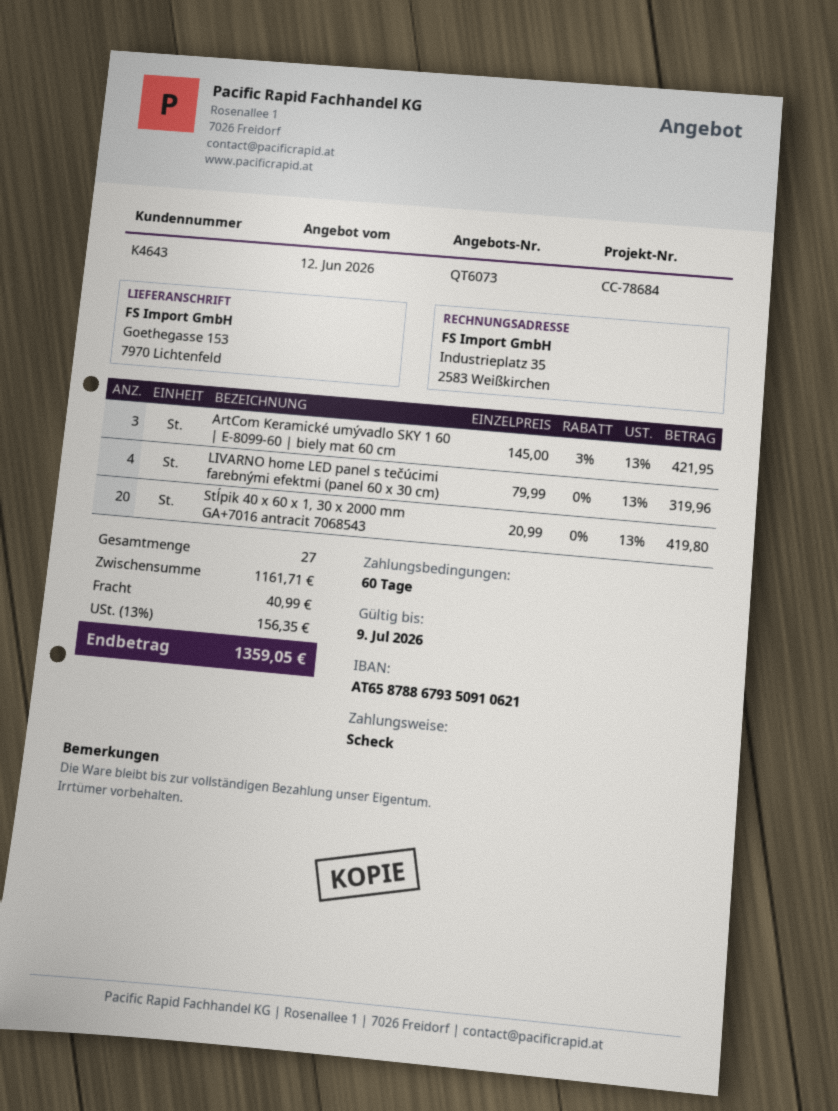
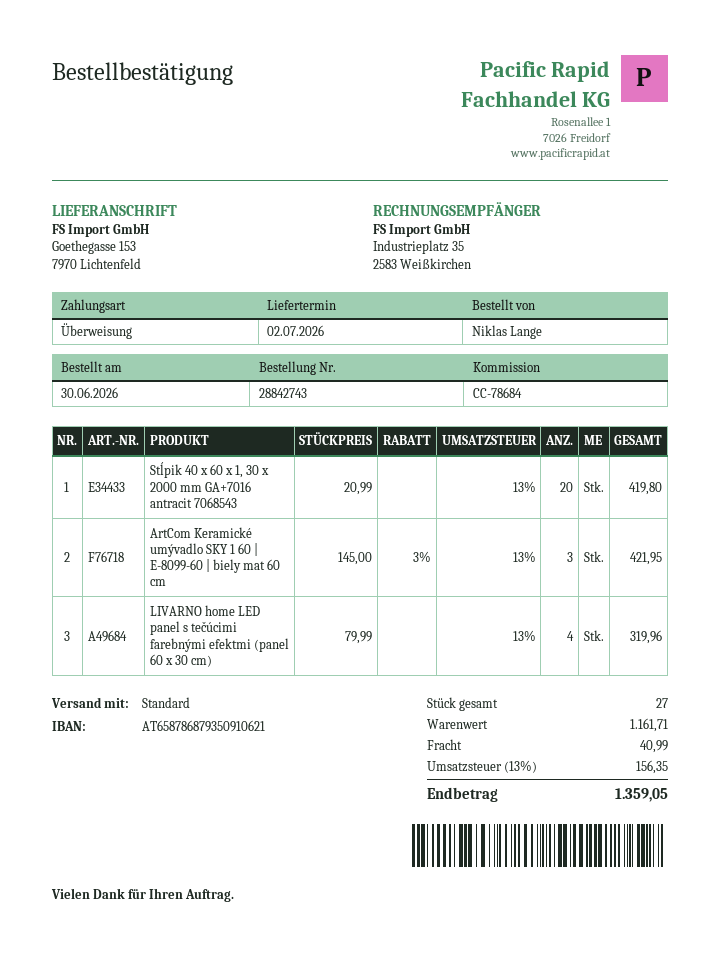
payment method: cheque -> bank transfer
bank account: AT658788679350910621 -> AT658786879350910621

